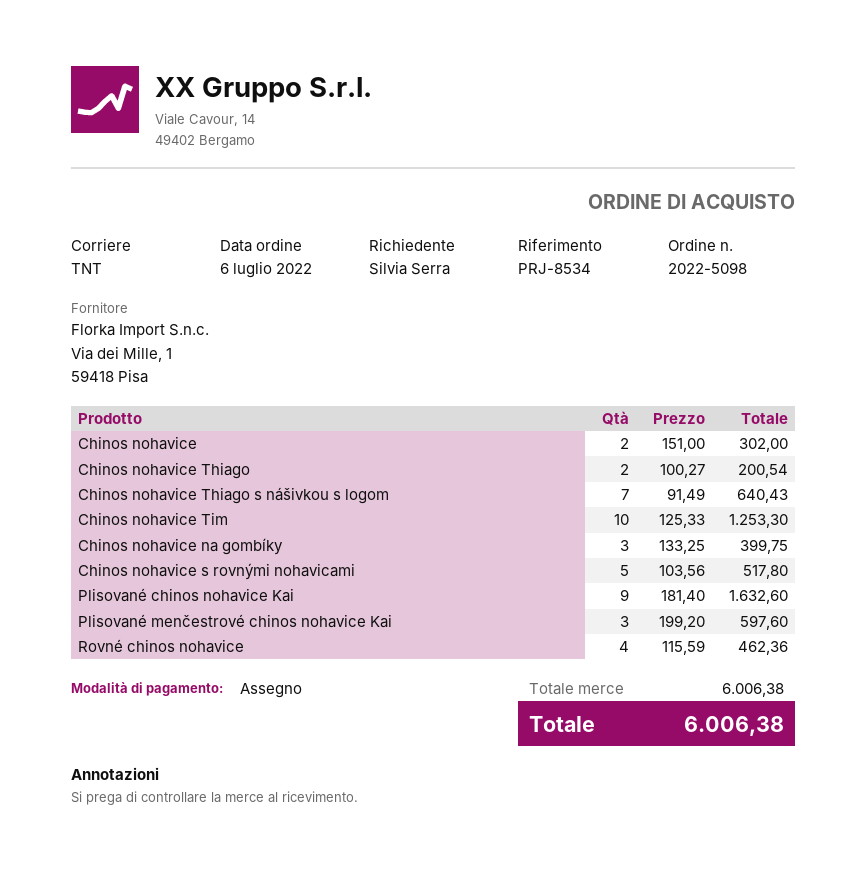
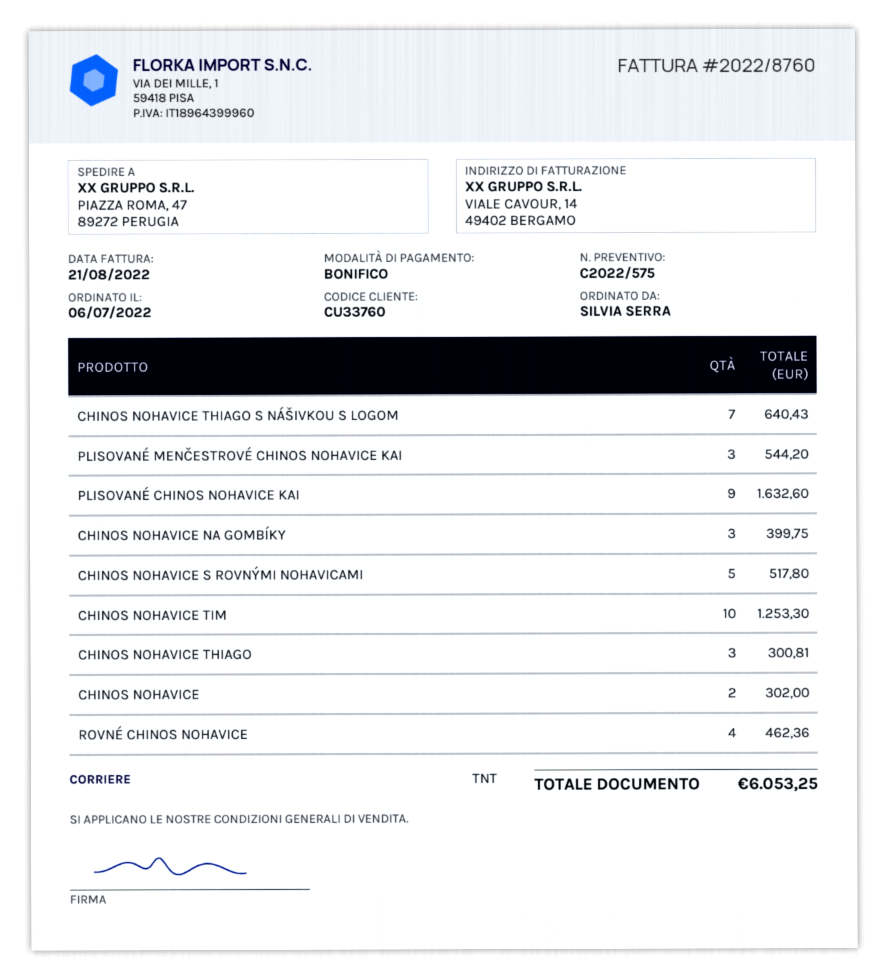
payment method: cheque -> bank transfer
Chinos nohavice Thiago: 2 for 200.54 -> 3 for 300.81
Plisované menčestrové chinos nohavice Kai: 3 for 597.60 -> 3 for 544.20
total: 6006.38 -> 6053.25

